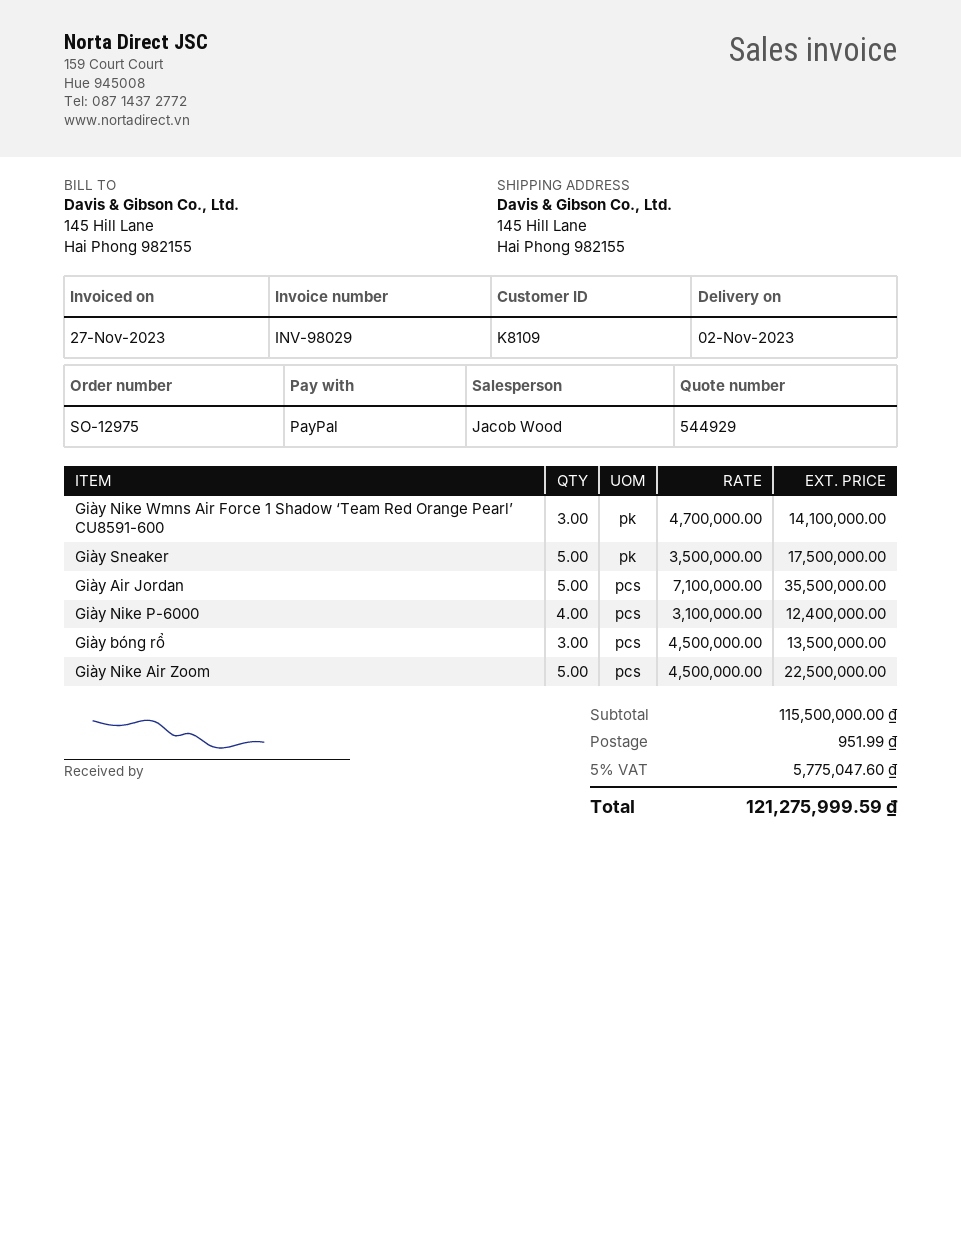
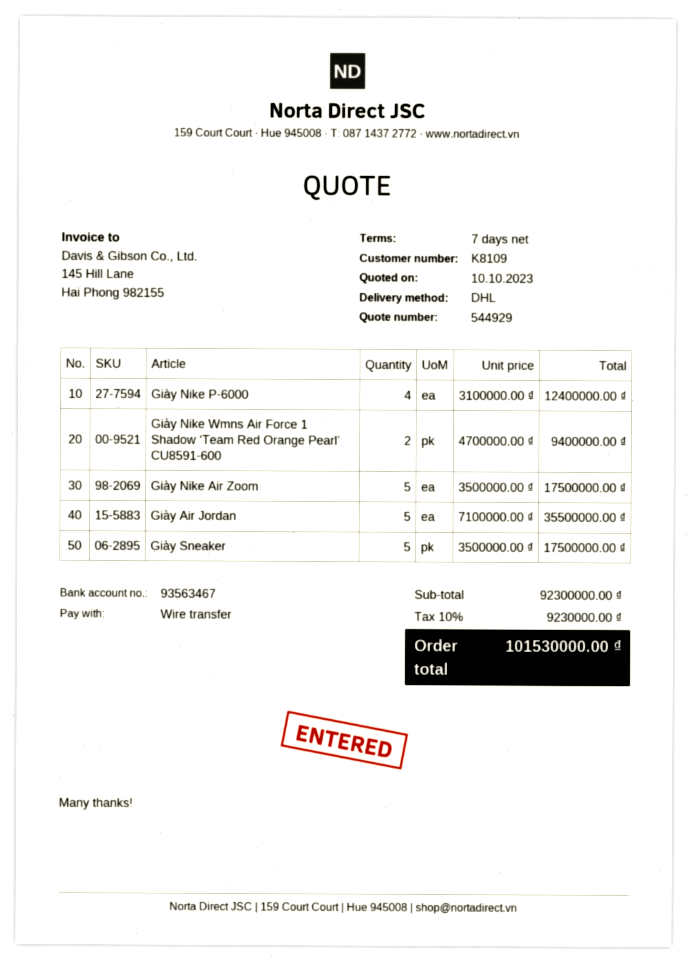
payment method: PayPal -> bank transfer
Giày Nike Wmns Air Force 1 Shadow ‘Team Red Orange Pearl’ CU8591-600: 3 x 4700000.00 = 14100000.00 -> 2 x 4700000.00 = 9400000.00
Giày bóng rổ: 3 x 4500000.00 = 13500000.00 -> none
Giày Nike Air Zoom: 5 x 4500000.00 = 22500000.00 -> 5 x 3500000.00 = 17500000.00
subtotal: 115500000.00 -> 92300000.00
shipping: 951.99 -> none
tax: 5% = 5775047.60 -> 10% = 9230000.00
total: 121275999.59 -> 101530000.00

